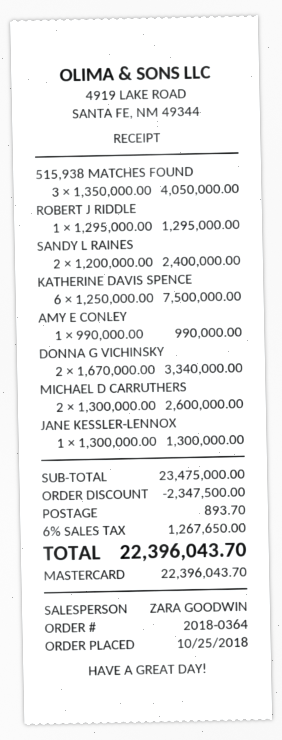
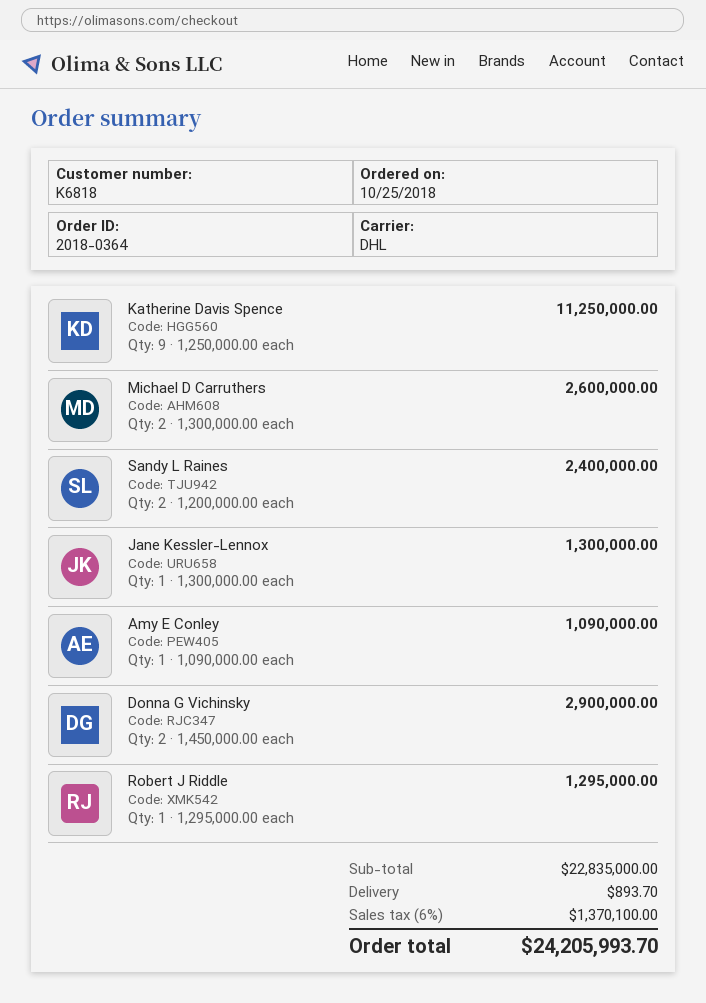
515,938 MATCHES FOUND: 3 x 1350000.00 = 4050000.00 -> none
KATHERINE DAVIS SPENCE: 6 x 1250000.00 = 7500000.00 -> 9 x 1250000.00 = 11250000.00
AMY E CONLEY: 1 x 990000.00 = 990000.00 -> 1 x 1090000.00 = 1090000.00
DONNA G VICHINSKY: 2 x 1670000.00 = 3340000.00 -> 2 x 1450000.00 = 2900000.00
subtotal: 23475000.00 -> 22835000.00
discount: 2347500.00 -> none
tax: 6% = 1267650.00 -> 6% = 1370100.00
total: 22396043.70 -> 24205993.70

